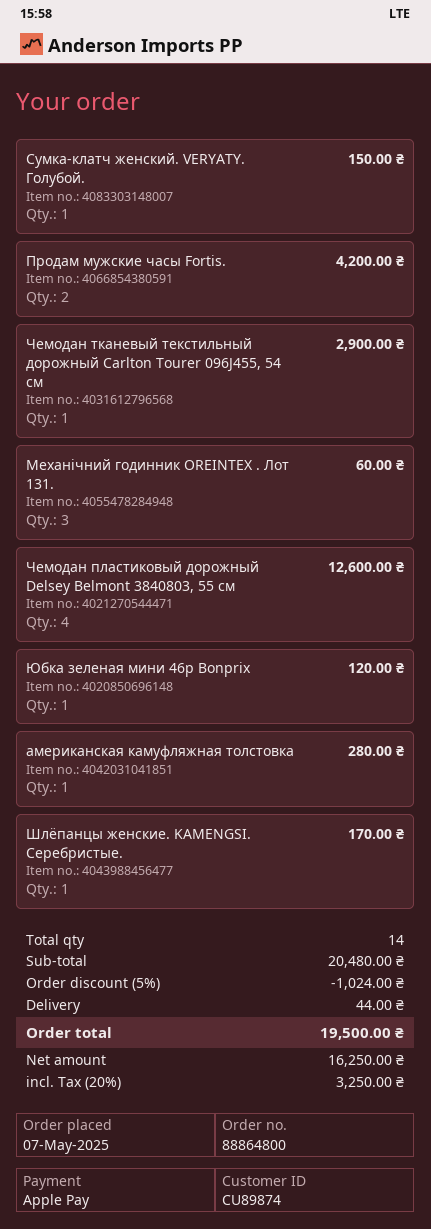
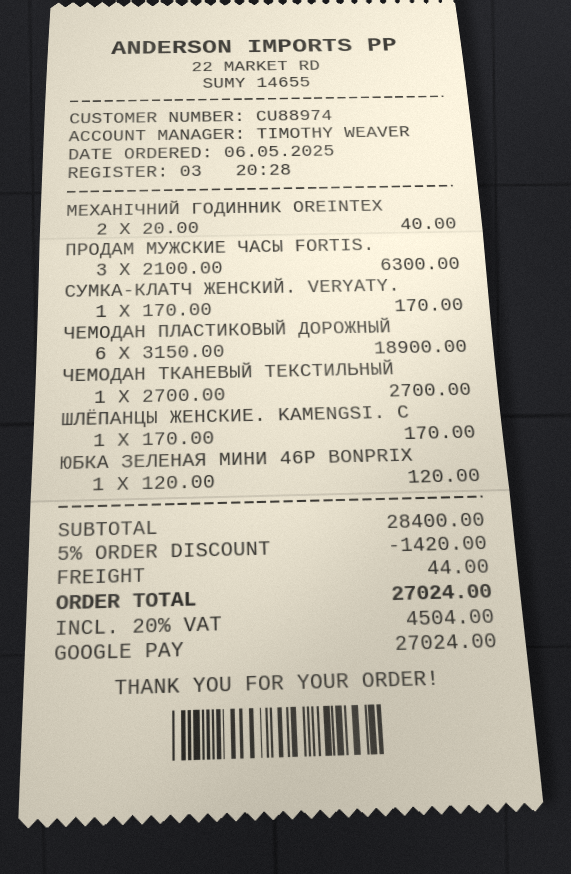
order date: 2025-05-07 -> 2025-05-06
customer number: CU89874 -> CU88974
payment method: Apple Pay -> Google Pay
Сумка-клатч женский. VERYATY. Голубой.: 1 for 150.00 -> 1 for 170.00
Продам мужские часы Fortis.: 2 for 4200.00 -> 3 for 6300.00
Чемодан тканевый текстильный дорожный Carlton Tourer 096J455, 54 см: 1 for 2900.00 -> 1 for 2700.00
Механічний годинник OREINTEX . Лот 131.: 3 for 60.00 -> 2 for 40.00
Чемодан пластиковый дорожный Delsey Belmont 3840803, 55 см: 4 for 12600.00 -> 6 for 18900.00
американская камуфляжная толстовка: 1 for 280.00 -> none
subtotal: 20480.00 -> 28400.00
discount: 5% = 1024.00 -> 5% = 1420.00
tax: 20% = 3250.00 -> 20% = 4504.00
total: 19500.00 -> 27024.00

